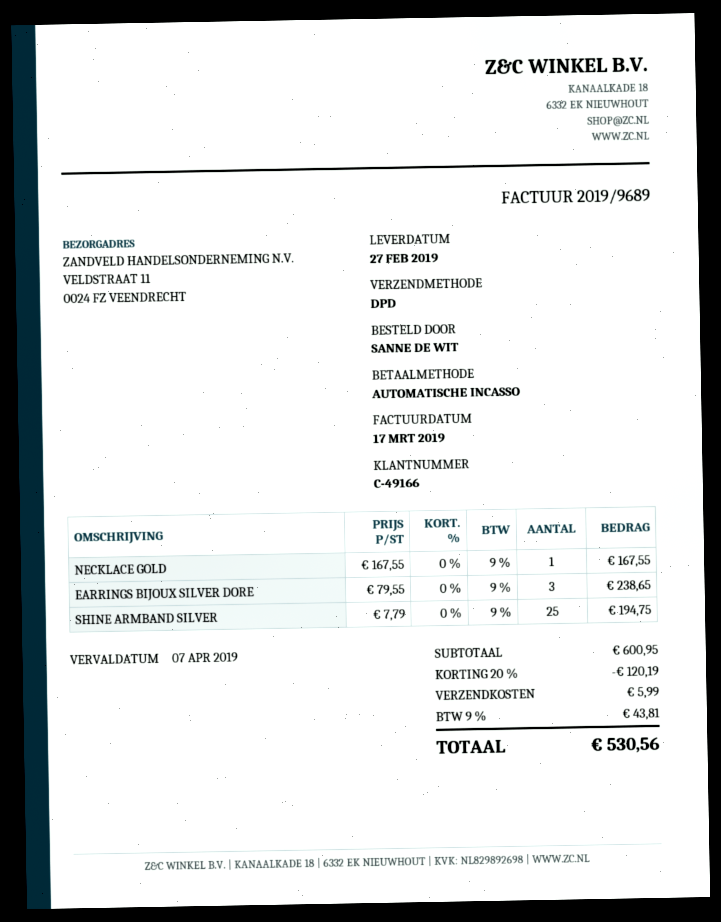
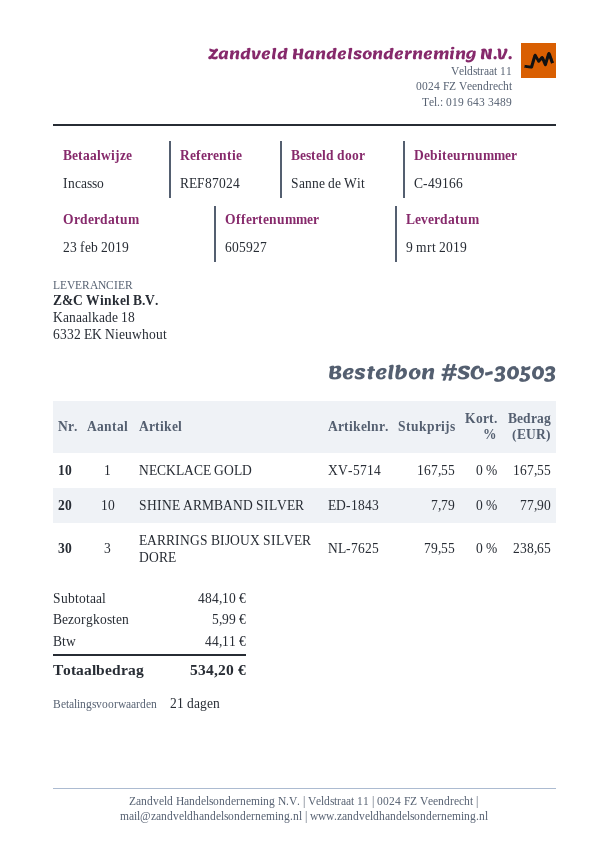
delivery date: 2019-02-27 -> 2019-03-09
SHINE ARMBAND SILVER: 25 x 7.79 = 194.75 -> 10 x 7.79 = 77.90
subtotal: 600.95 -> 484.10
discount: 20% = 120.19 -> none
tax: 43.81 -> 44.11
total: 530.56 -> 534.20

